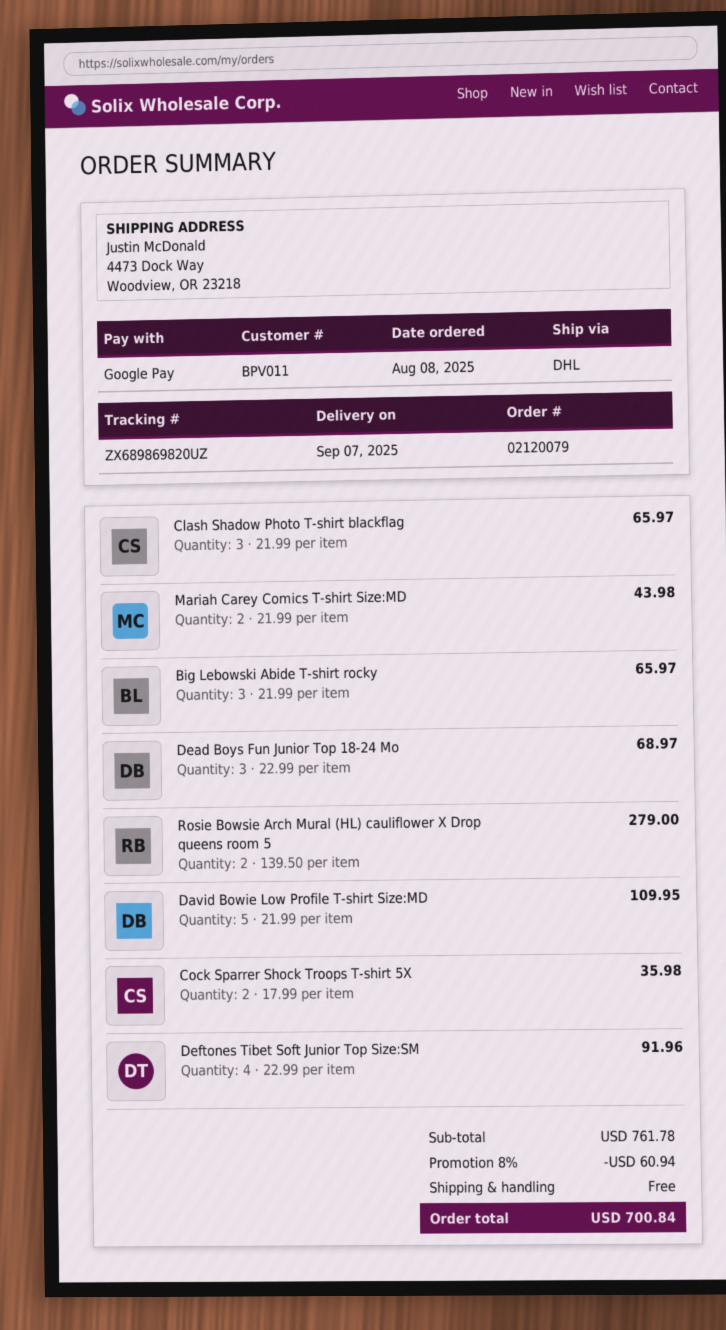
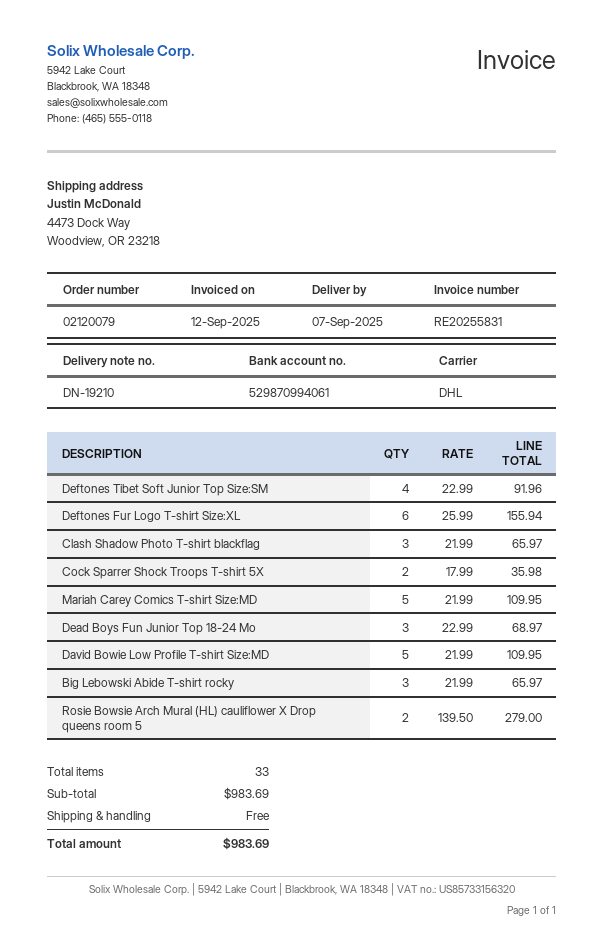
Mariah Carey Comics T-shirt Size:MD: 2 x 21.99 = 43.98 -> 5 x 21.99 = 109.95
Deftones Fur Logo T-shirt Size:XL: none -> 6 x 25.99 = 155.94
subtotal: 761.78 -> 983.69
discount: 8% = 60.94 -> none
total: 700.84 -> 983.69

